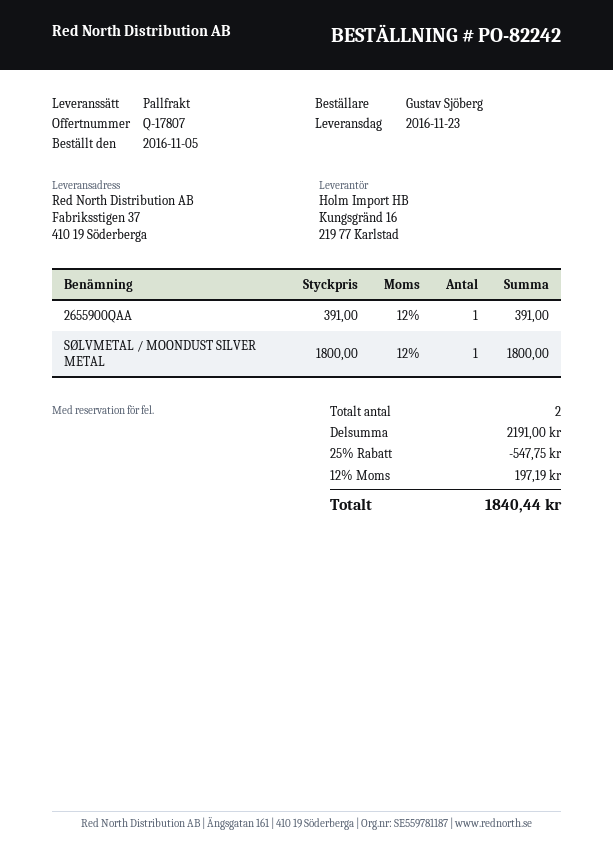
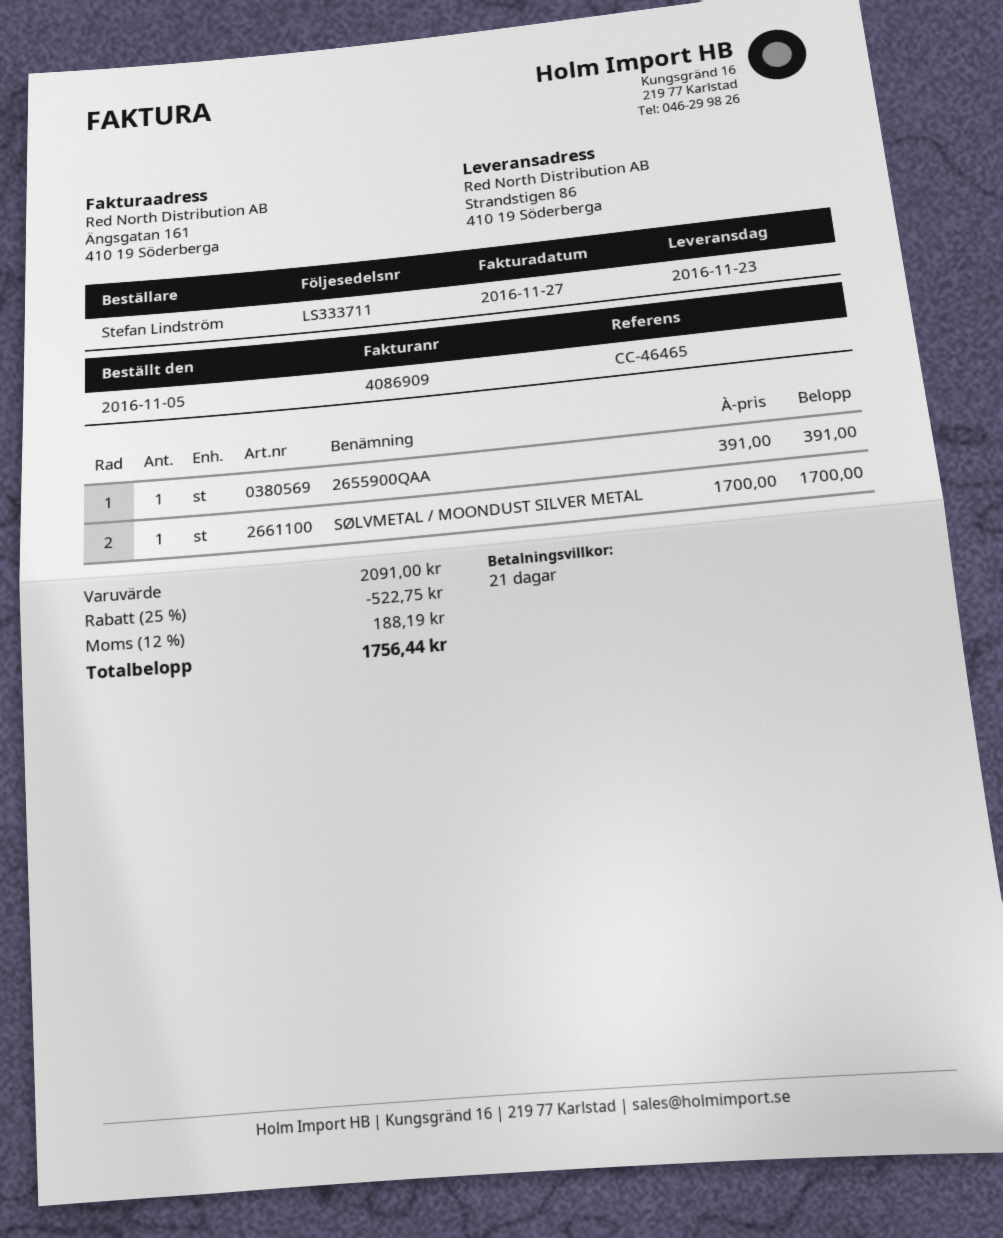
ordered by: Gustav Sjöberg -> Stefan Lindström
ship to: Fabriksstigen 37, 410 19 Söderberga -> Strandstigen 86, 410 19 Söderberga
SØLVMETAL / MOONDUST SILVER METAL: 1 x 1800.00 = 1800.00 -> 1 x 1700.00 = 1700.00
subtotal: 2191.00 -> 2091.00
discount: 25% = 547.75 -> 25% = 522.75
tax: 12% = 197.19 -> 12% = 188.19
total: 1840.44 -> 1756.44

